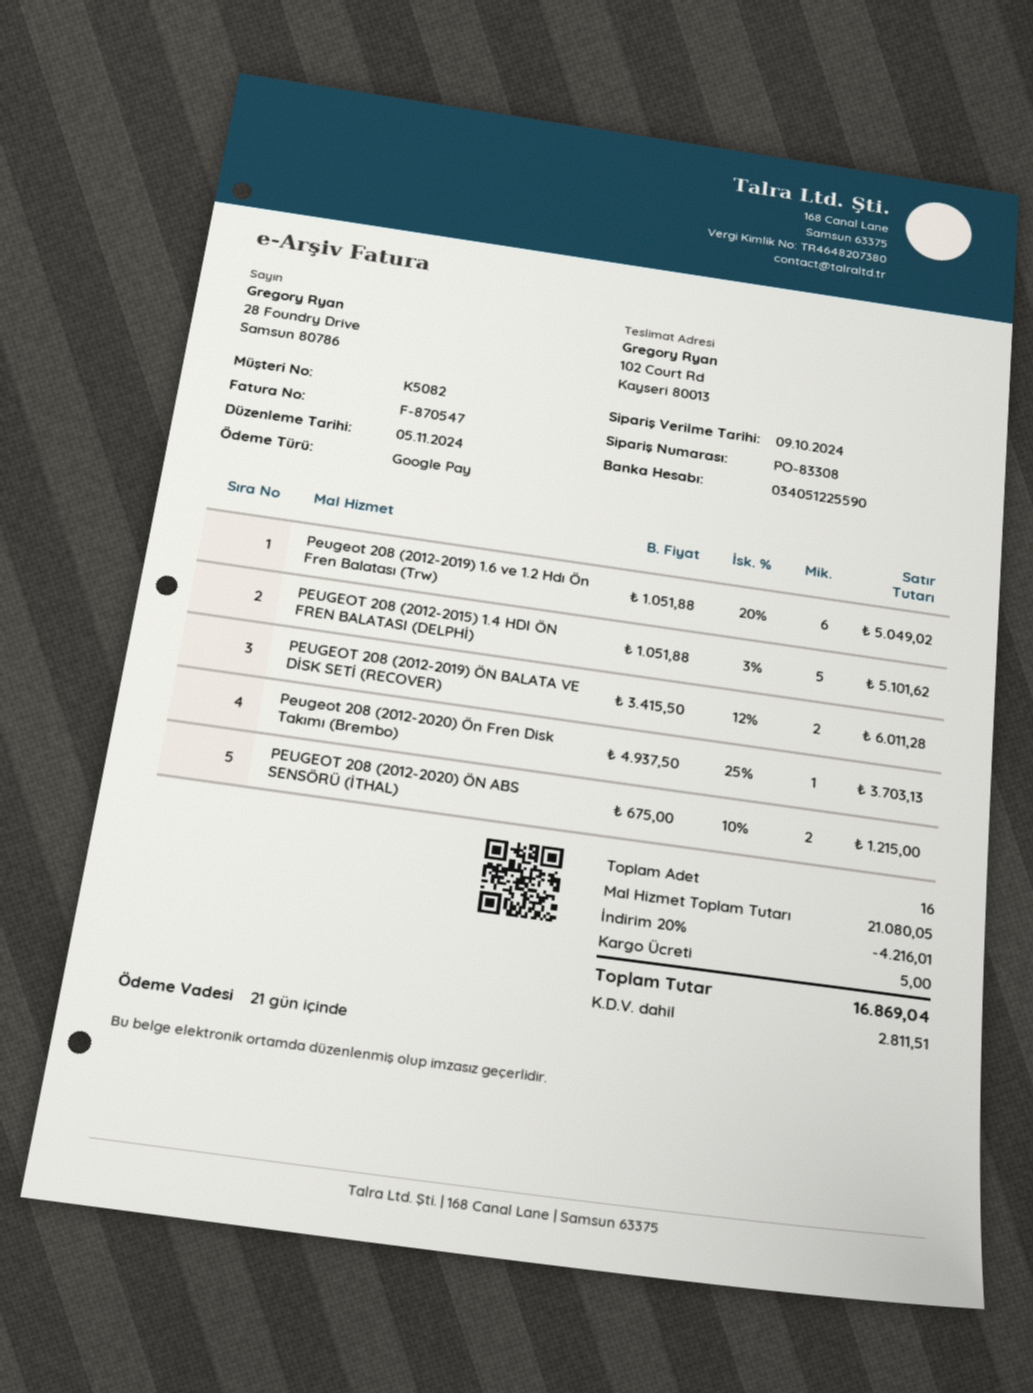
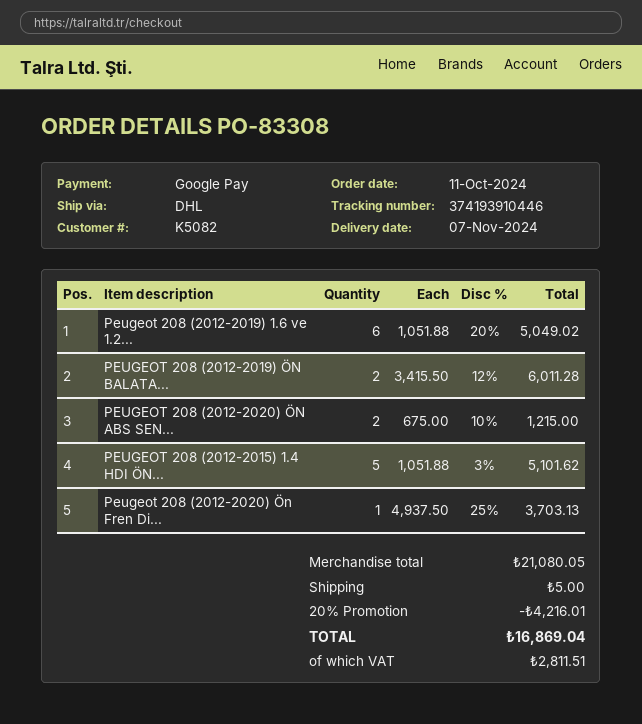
order date: 2024-10-09 -> 2024-10-11

